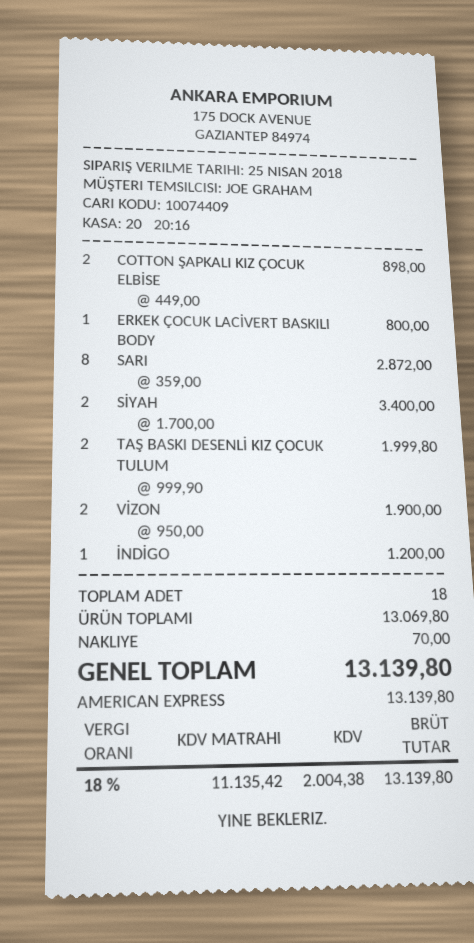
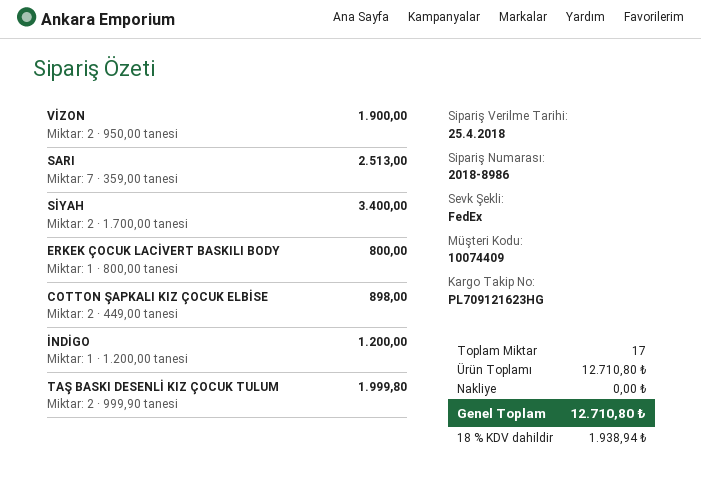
SARI: 8 x 359.00 = 2872.00 -> 7 x 359.00 = 2513.00
total quantity: 18 -> 17
subtotal: 13069.80 -> 12710.80
shipping: 70.00 -> 0.00
tax: 18% = 2004.38 -> 18% = 1938.94
total: 13139.80 -> 12710.80

